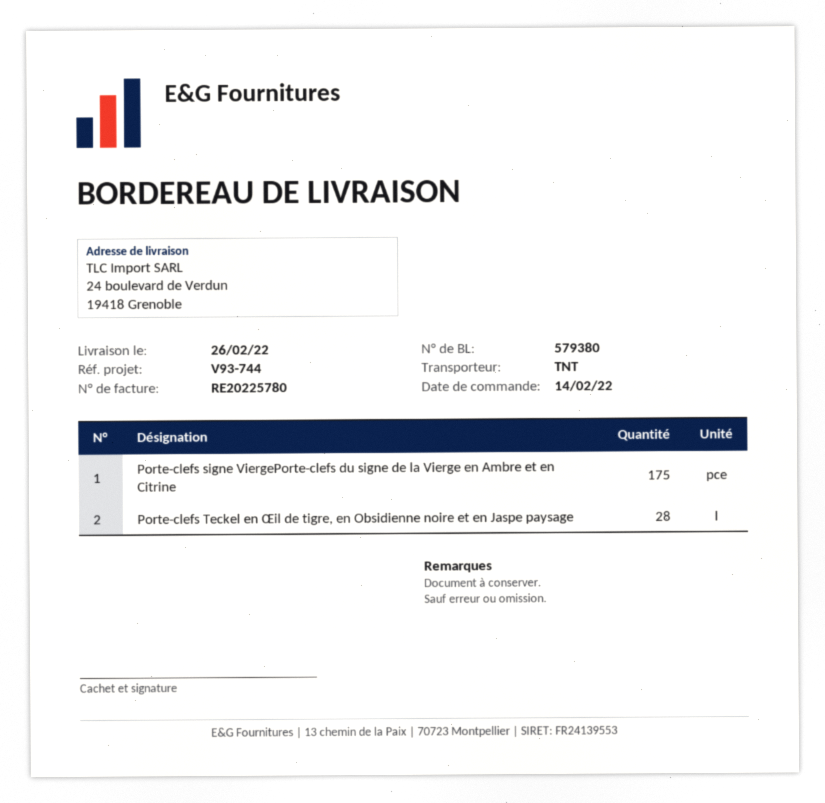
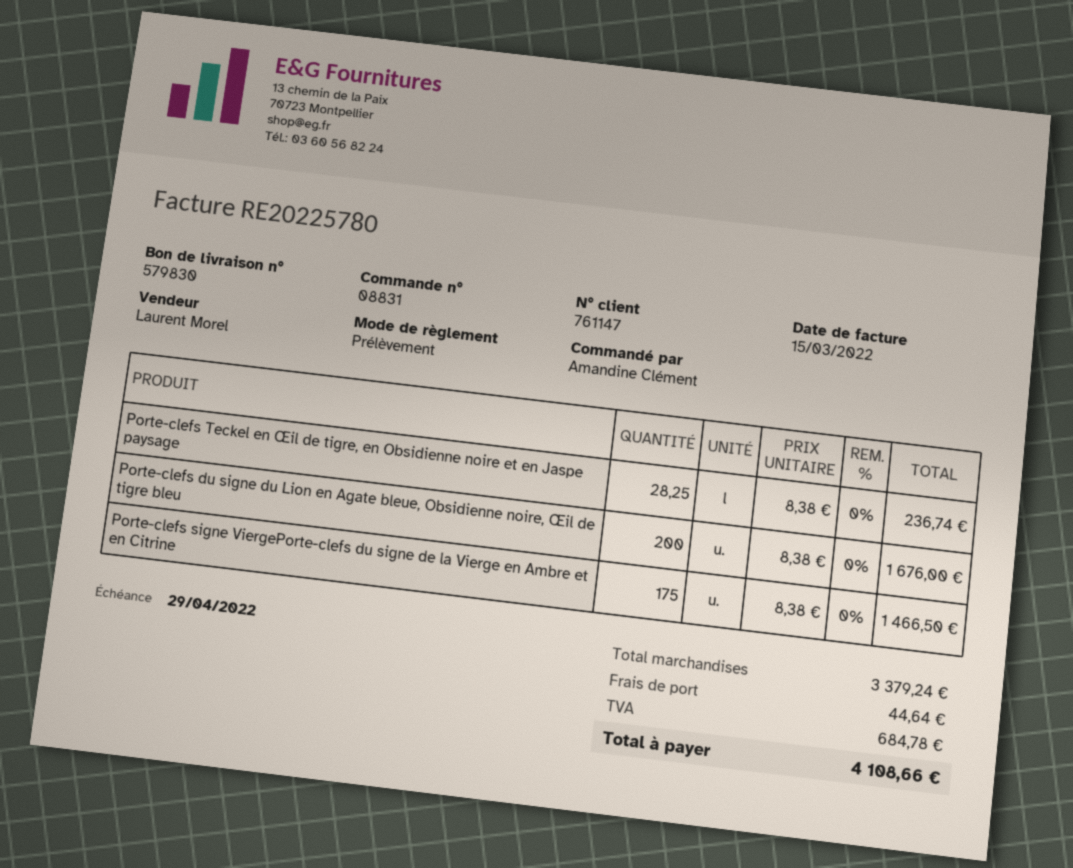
delivery note number: 579380 -> 579830
Porte-clefs Teckel en Œil de tigre, en Obsidienne noire et en Jaspe paysage: 28 -> 28.25
Porte-clefs du signe du Lion en Agate bleue, Obsidienne noire, Œil de tigre bleu: none -> 200

